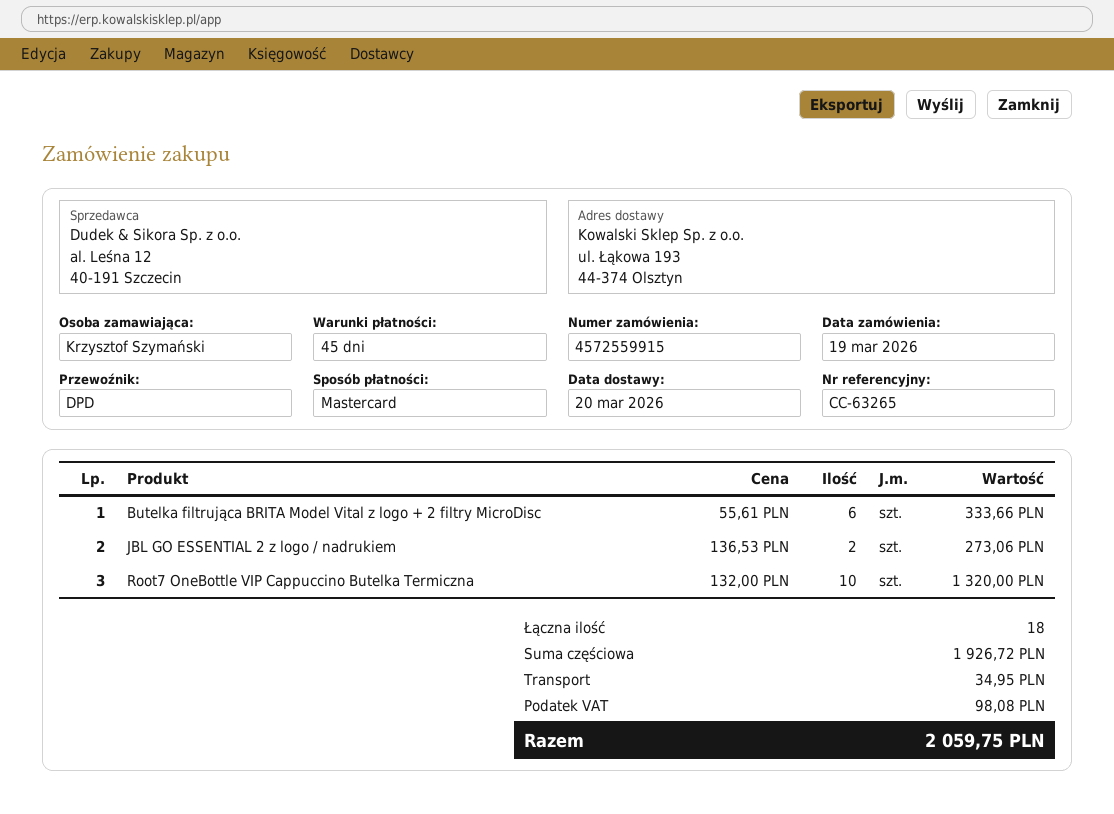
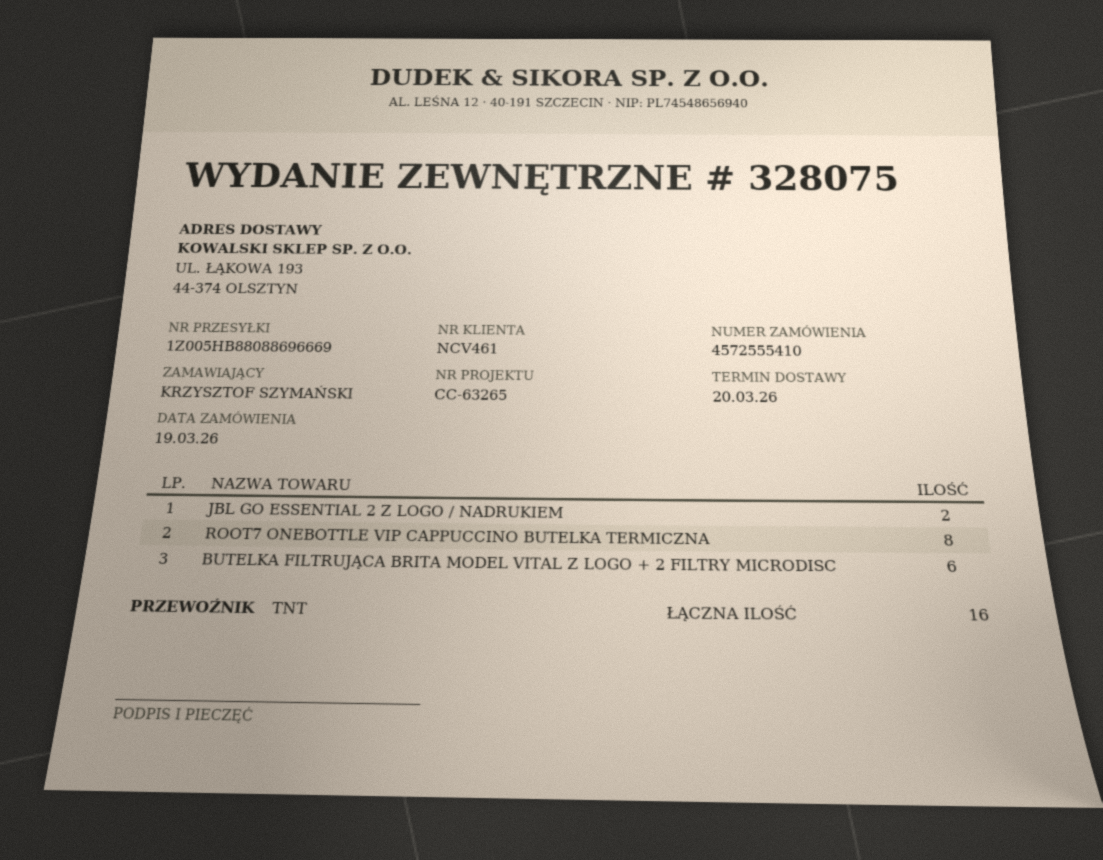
order number: 4572559915 -> 4572555410
shipping method: DPD -> TNT
Root7 OneBottle VIP Cappuccino Butelka Termiczna: 10 -> 8
total quantity: 18 -> 16

